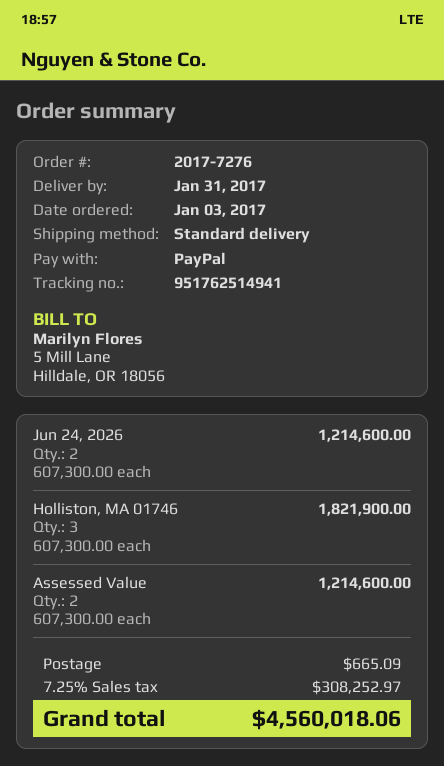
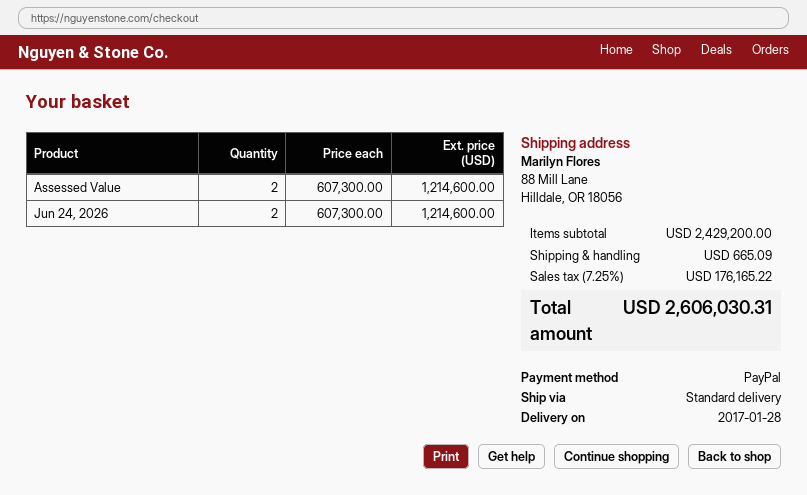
delivery date: 2017-01-31 -> 2017-01-28
Holliston, MA 01746: 3 x 607300.00 = 1821900.00 -> none
tax: 7.25% = 308252.97 -> 7.25% = 176165.22
total: 4560018.06 -> 2606030.31

